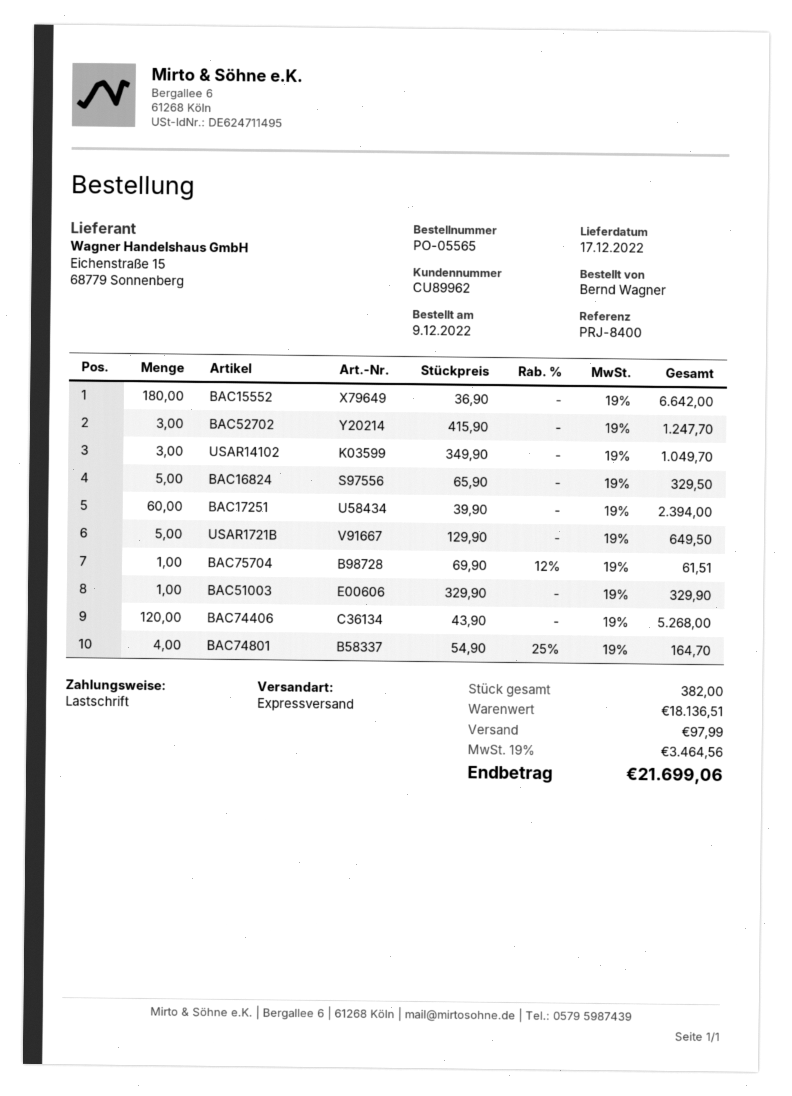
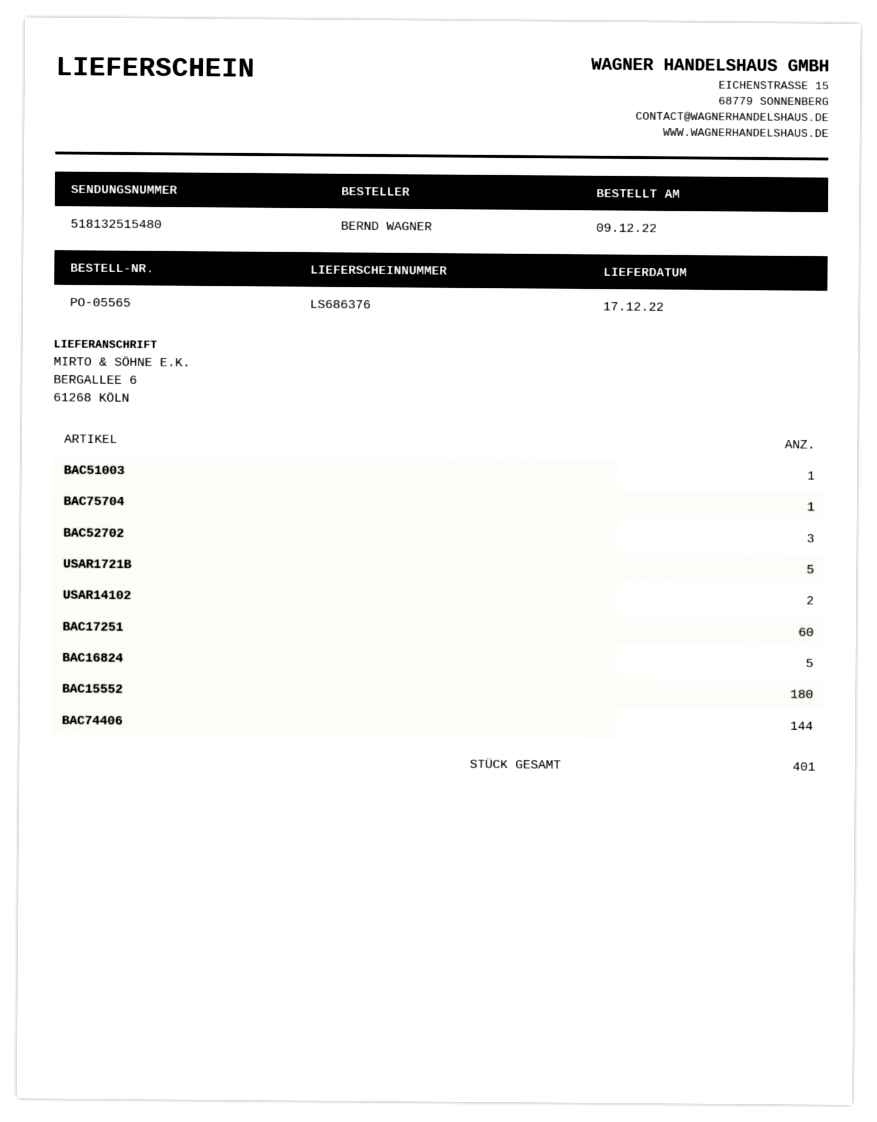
USAR14102: 3 -> 2
BAC74406: 120 -> 144
BAC74801: 4 -> none
total quantity: 382 -> 401

